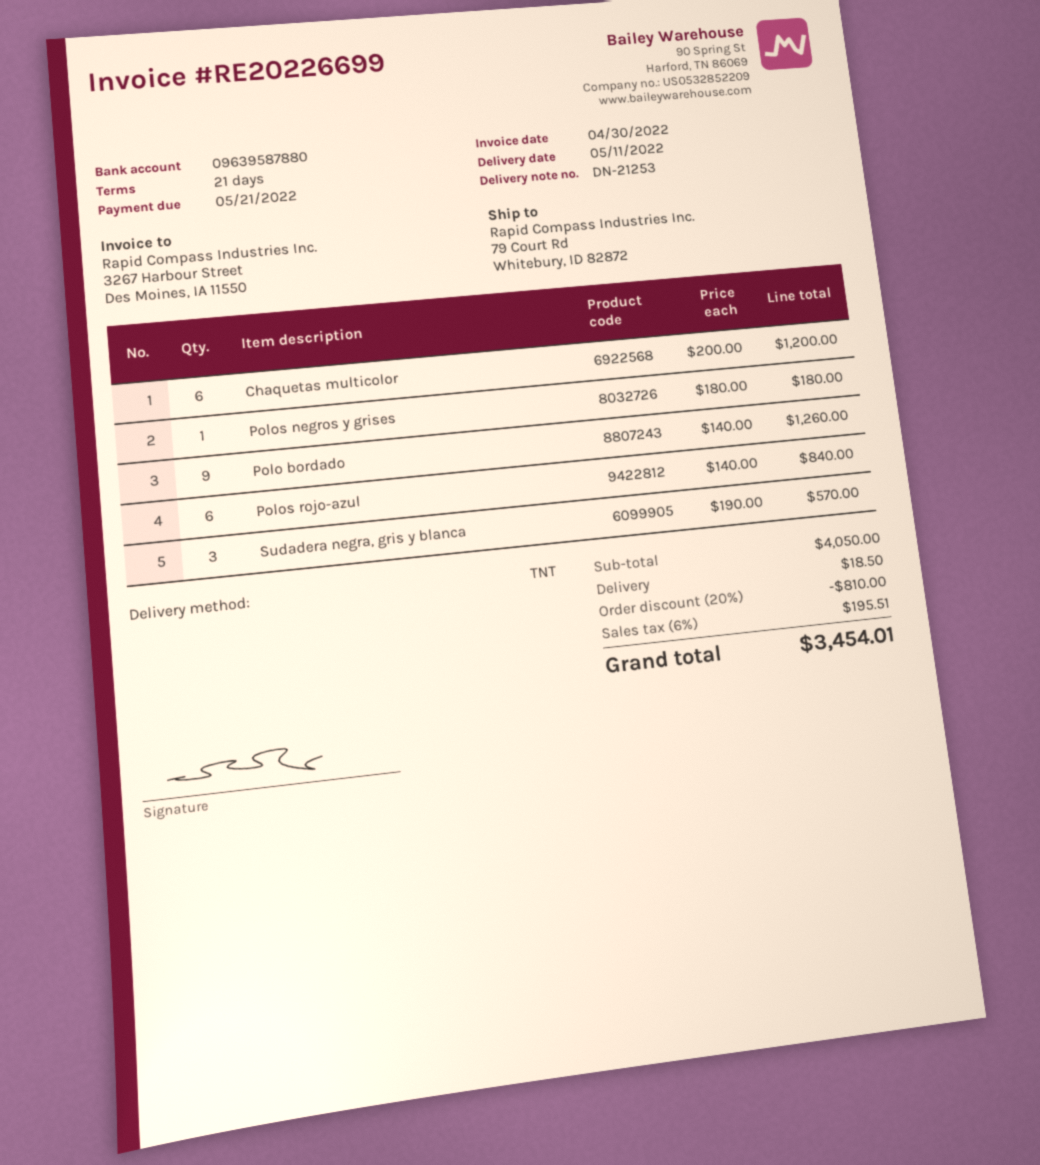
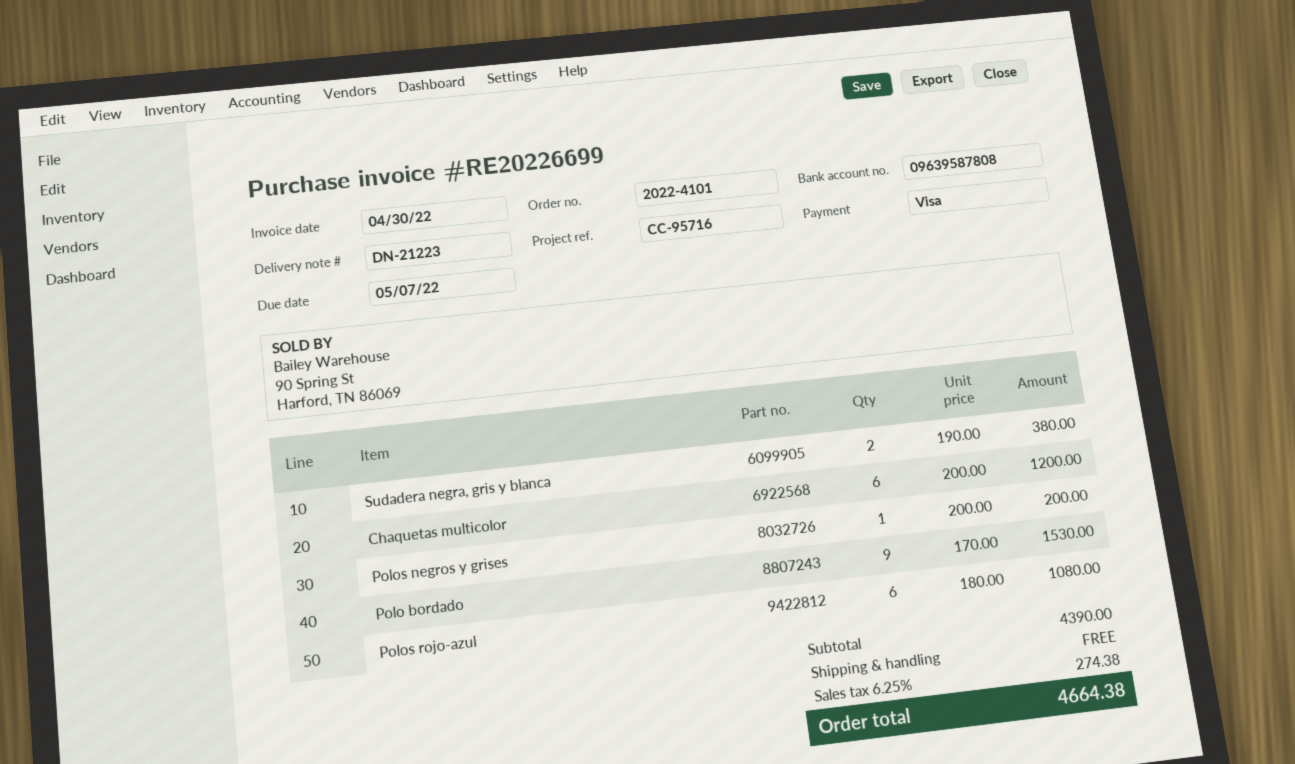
delivery note number: DN-21253 -> DN-21223
due date: 2022-05-21 -> 2022-05-07
bank account: 09639587880 -> 09639587808
Polos negros y grises: 1 x 180.00 = 180.00 -> 1 x 200.00 = 200.00
Polo bordado: 9 x 140.00 = 1260.00 -> 9 x 170.00 = 1530.00
Polos rojo-azul: 6 x 140.00 = 840.00 -> 6 x 180.00 = 1080.00
Sudadera negra, gris y blanca: 3 x 190.00 = 570.00 -> 2 x 190.00 = 380.00
subtotal: 4050.00 -> 4390.00
discount: 20% = 810.00 -> none
shipping: 18.50 -> 0.00
tax: 6% = 195.51 -> 6.25% = 274.38
total: 3454.01 -> 4664.38

